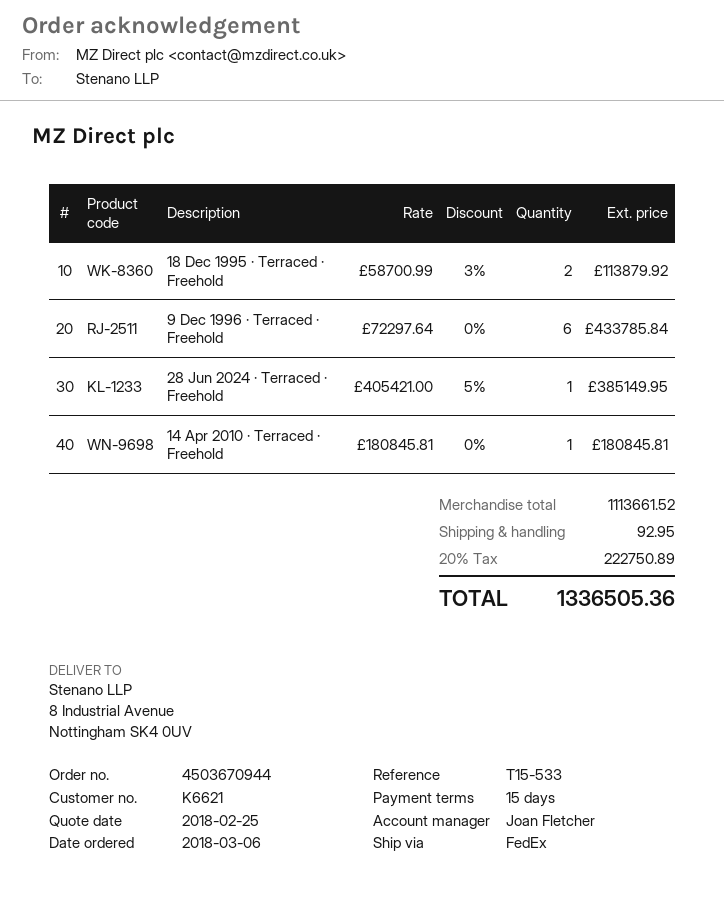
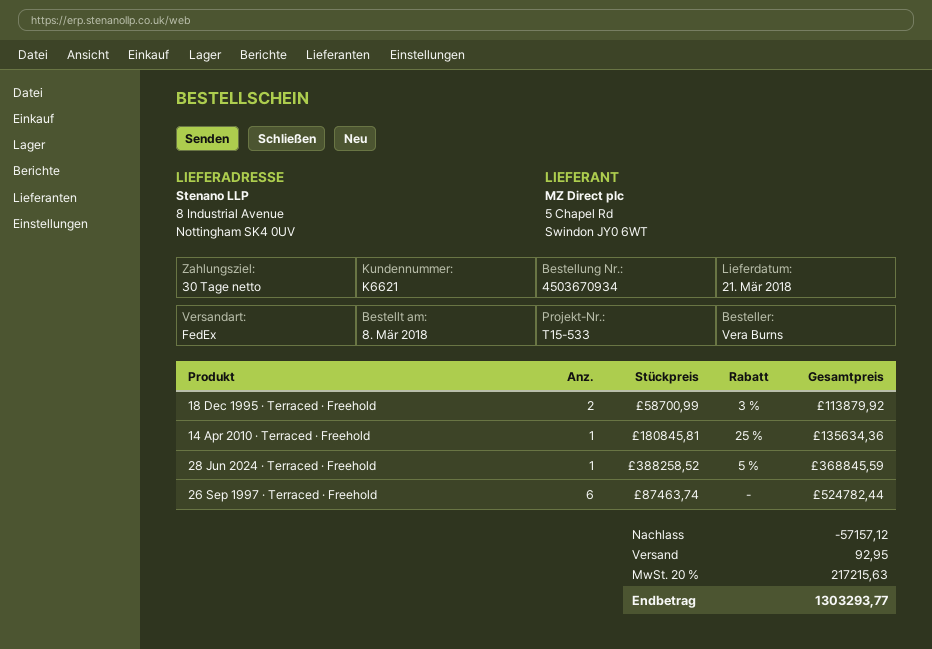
order number: 4503670944 -> 4503670934
order date: 2018-03-06 -> 2018-03-08
payment terms: 15 days -> 30 days
9 Dec 1996 · Terraced · Freehold: 6 x 72297.64 = 433785.84 -> none
28 Jun 2024 · Terraced · Freehold: 1 x 405421.00 - 5% = 385149.95 -> 1 x 388258.52 - 5% = 368845.59
14 Apr 2010 · Terraced · Freehold: 1 x 180845.81 = 180845.81 -> 1 x 180845.81 - 25% = 135634.36
26 Sep 1997 · Terraced · Freehold: none -> 6 x 87463.74 = 524782.44
discount: none -> 57157.12
tax: 20% = 222750.89 -> 20% = 217215.63
total: 1336505.36 -> 1303293.77

